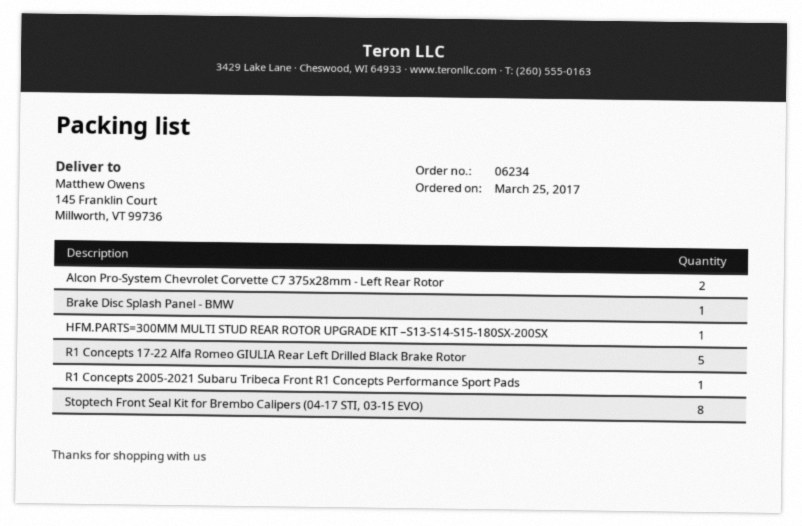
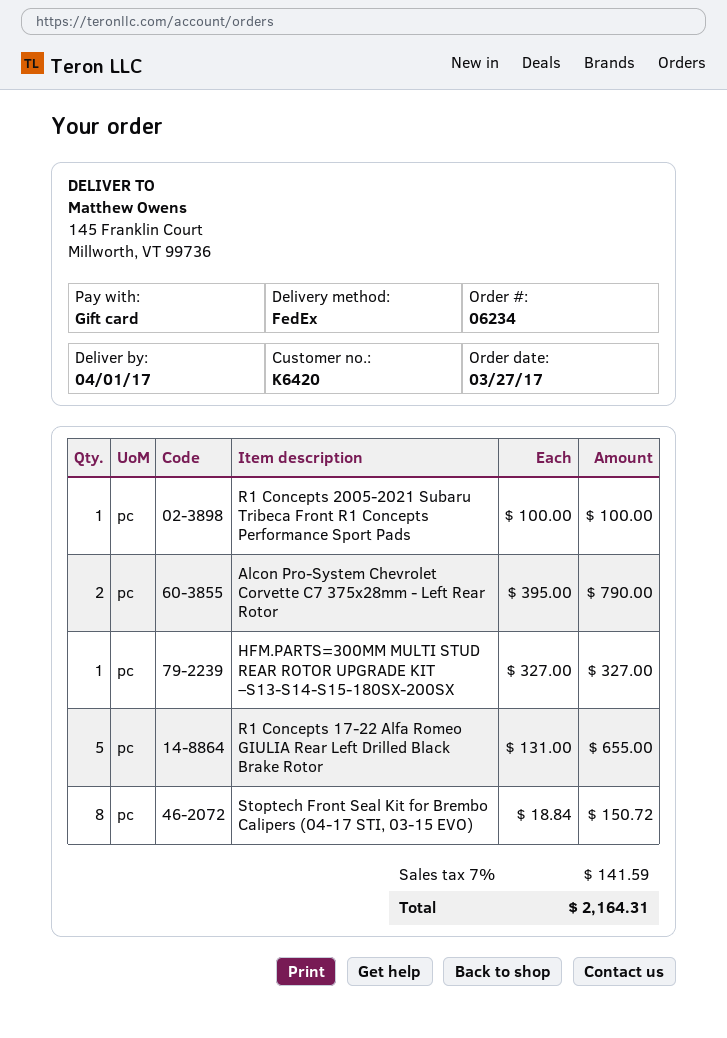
order date: 2017-03-25 -> 2017-03-27
Brake Disc Splash Panel - BMW: 1 -> none

